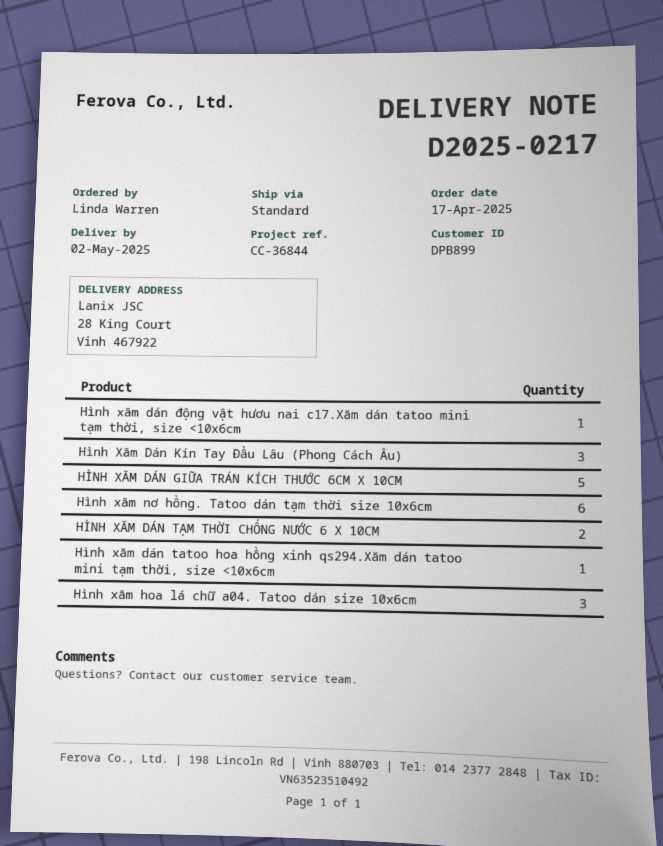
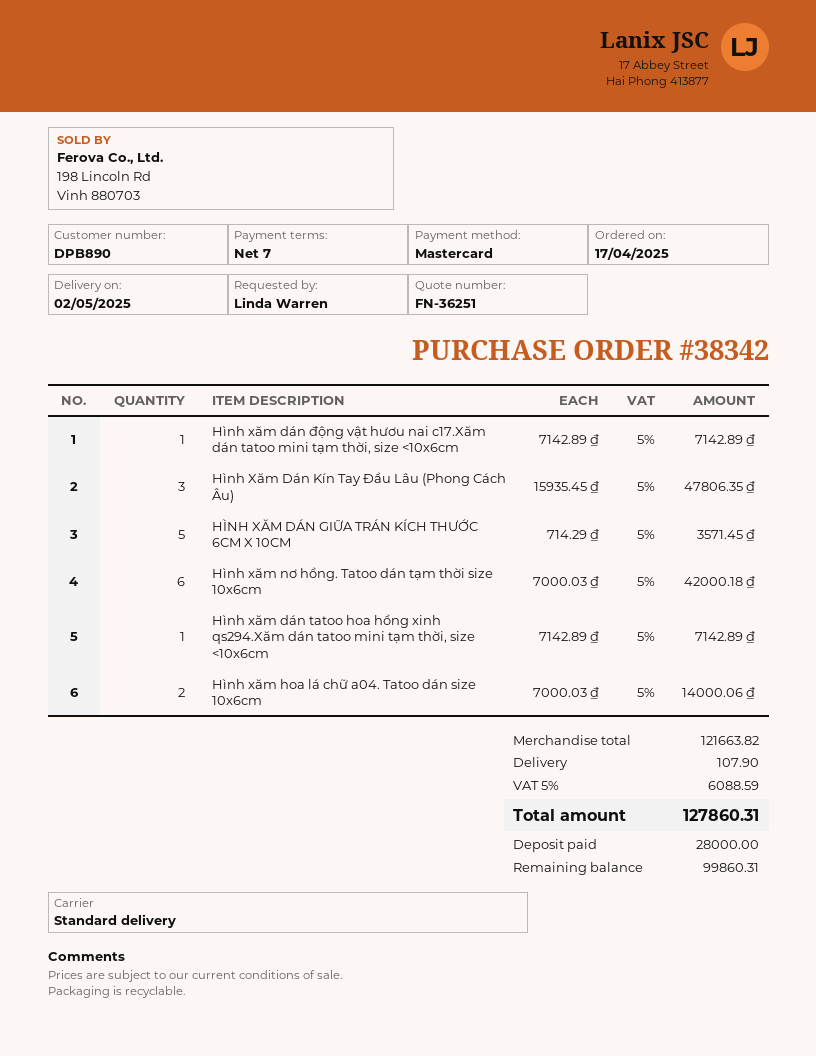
customer number: DPB899 -> DPB890
HÌNH XĂM DÁN TẠM THỜI CHỐNG NƯỚC 6 X 10CM: 2 -> none
Hình xăm hoa lá chữ a04. Tatoo dán size 10x6cm: 3 -> 2

